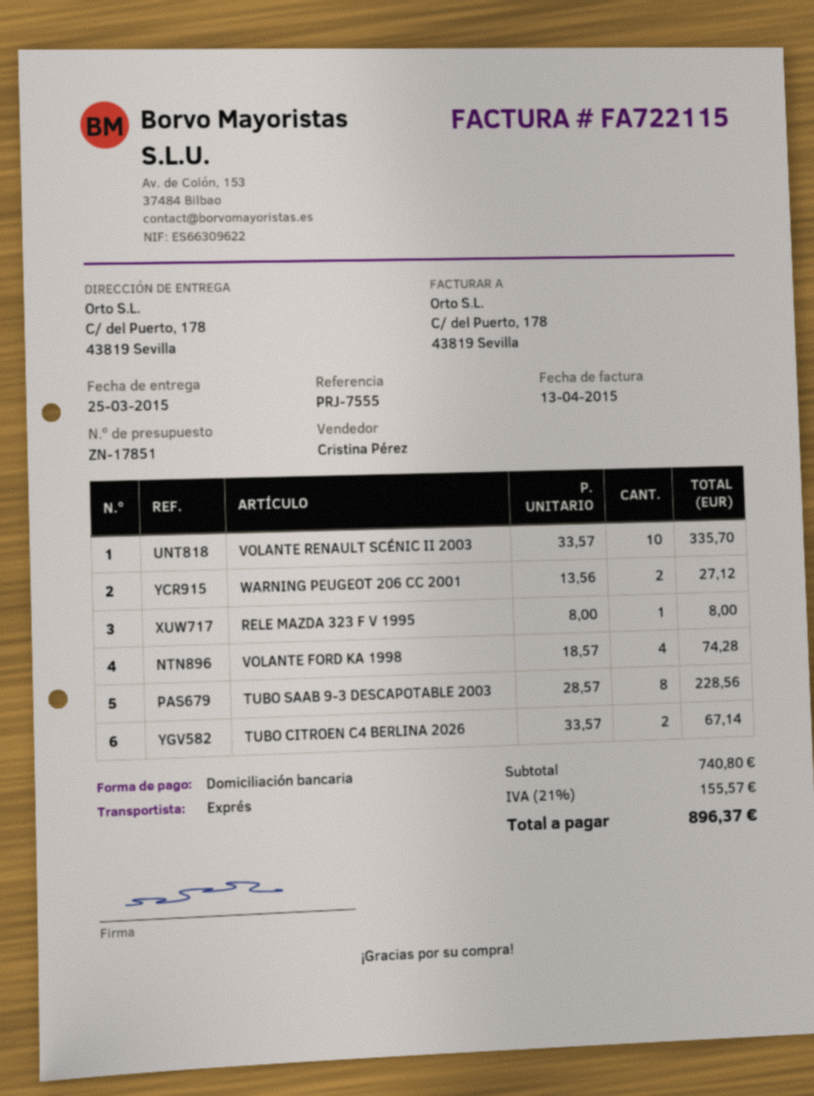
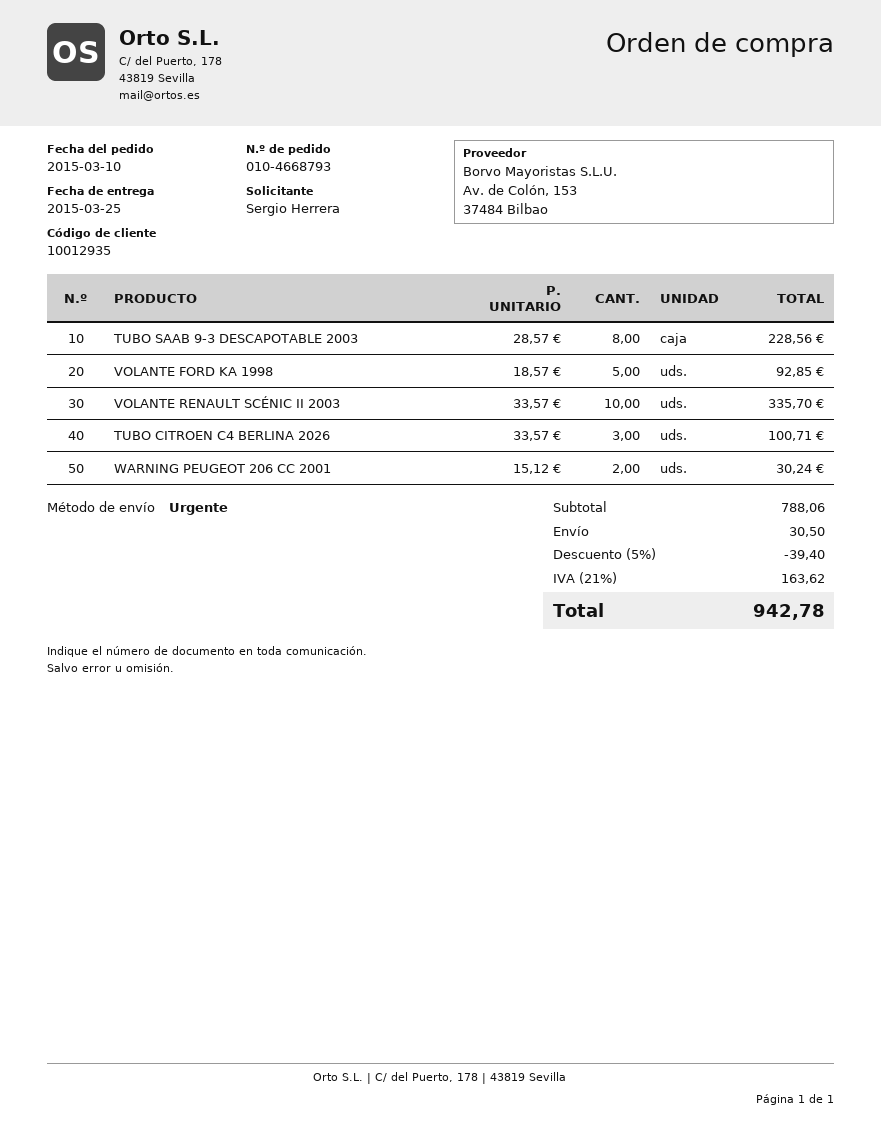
WARNING PEUGEOT 206 CC 2001: 2 x 13.56 = 27.12 -> 2 x 15.12 = 30.24
RELE MAZDA 323 F V 1995: 1 x 8.00 = 8.00 -> none
VOLANTE FORD KA 1998: 4 x 18.57 = 74.28 -> 5 x 18.57 = 92.85
TUBO CITROEN C4 BERLINA 2026: 2 x 33.57 = 67.14 -> 3 x 33.57 = 100.71
subtotal: 740.80 -> 788.06
discount: none -> 5% = 39.40
shipping: none -> 30.50
tax: 21% = 155.57 -> 21% = 163.62
total: 896.37 -> 942.78

